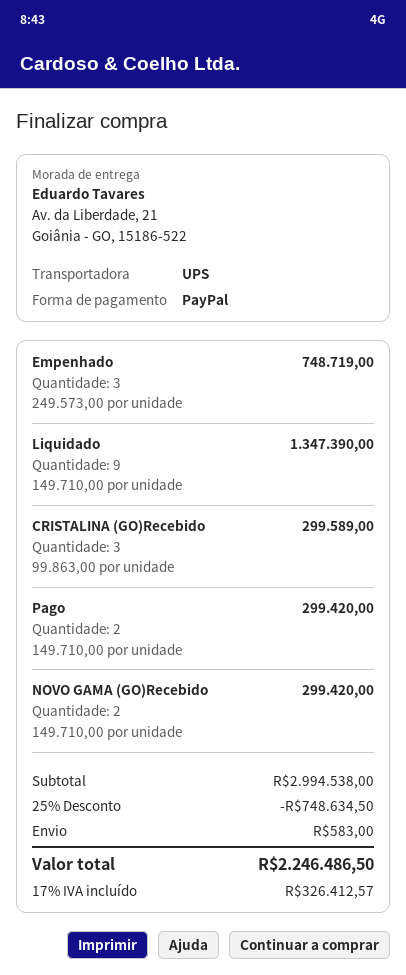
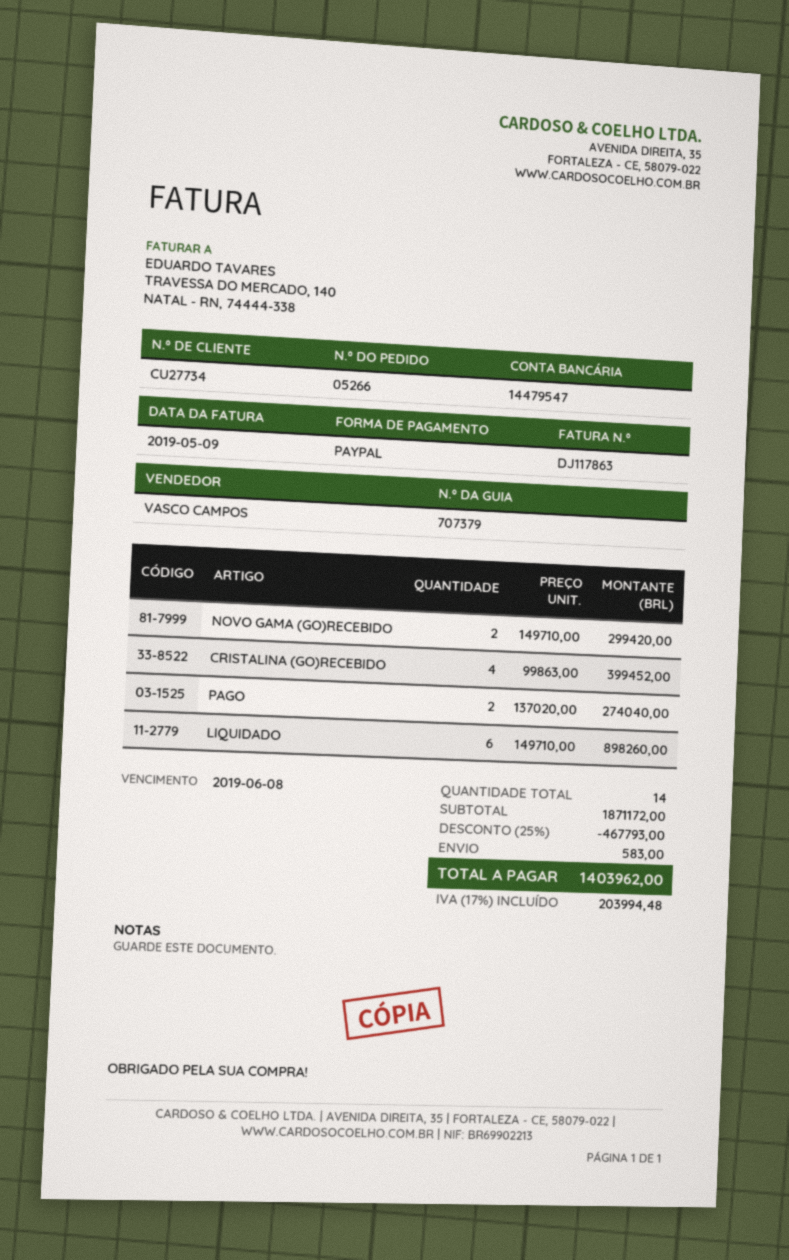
Empenhado: 3 x 249573.00 = 748719.00 -> none
Liquidado: 9 x 149710.00 = 1347390.00 -> 6 x 149710.00 = 898260.00
CRISTALINA (GO)Recebido: 3 x 99863.00 = 299589.00 -> 4 x 99863.00 = 399452.00
Pago: 2 x 149710.00 = 299420.00 -> 2 x 137020.00 = 274040.00
subtotal: 2994538.00 -> 1871172.00
discount: 25% = 748634.50 -> 25% = 467793.00
tax: 17% = 326412.57 -> 17% = 203994.48
total: 2246486.50 -> 1403962.00

